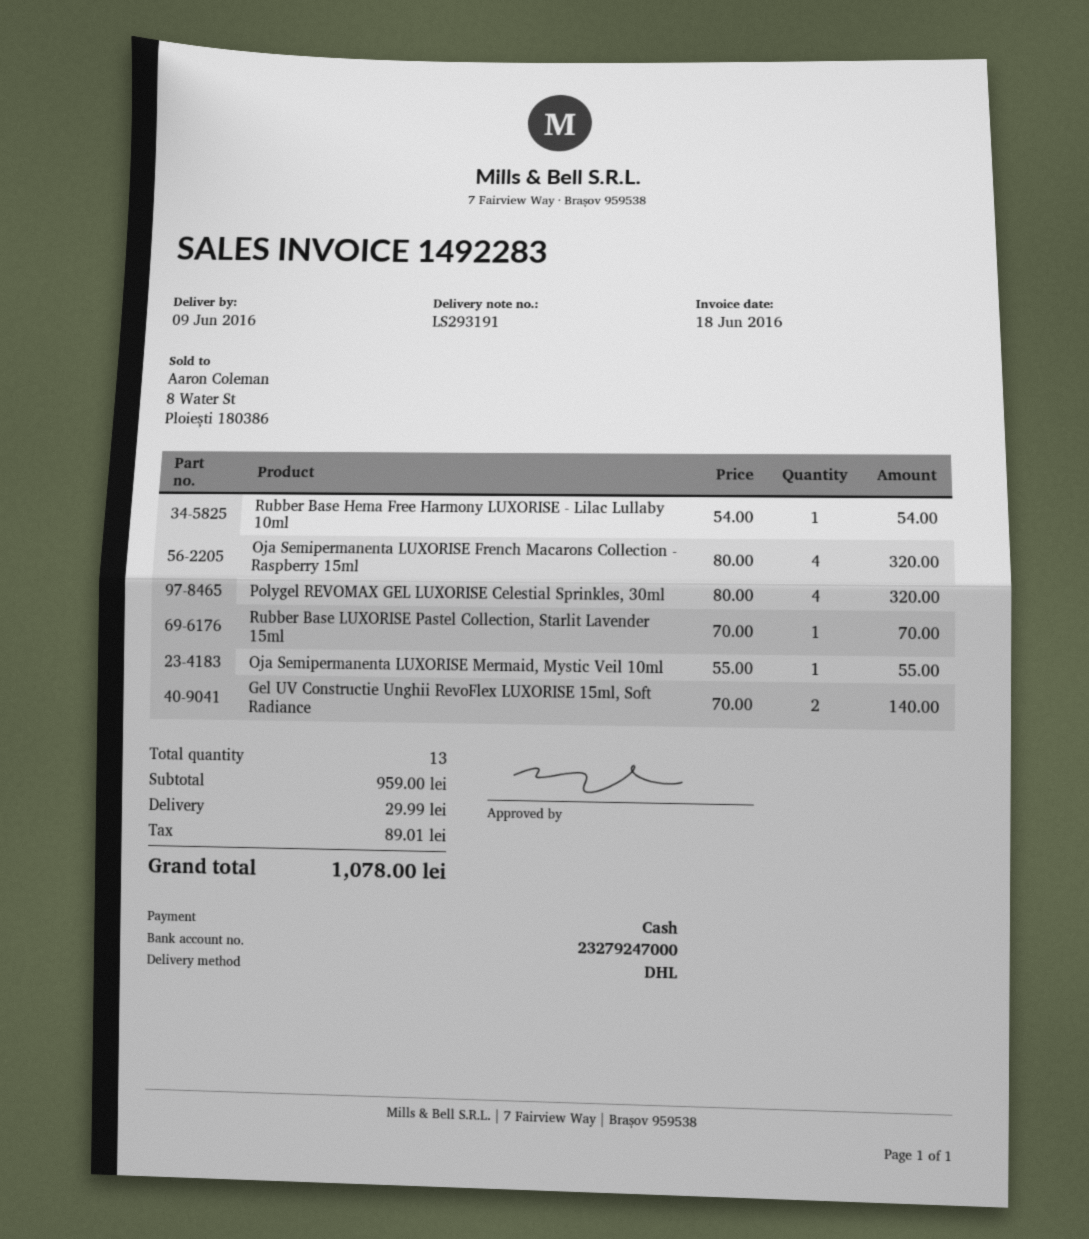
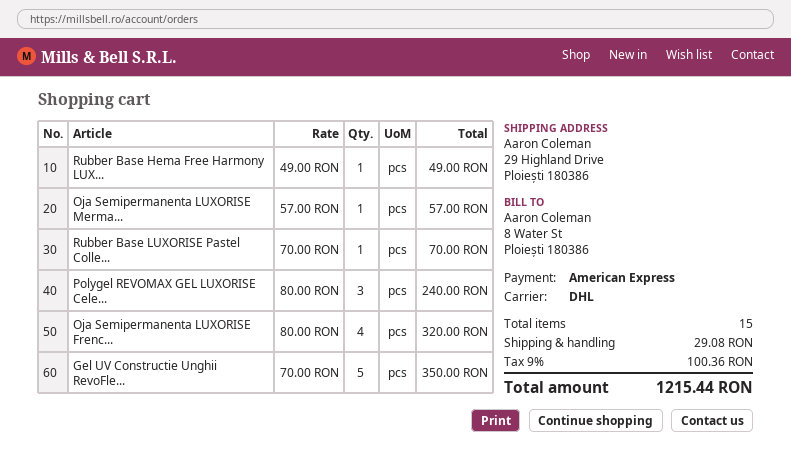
payment method: cash -> American Express
Rubber Base Hema Free Harmony LUXORISE - Lilac Lullaby 10ml: 1 x 54.00 = 54.00 -> 1 x 49.00 = 49.00
Polygel REVOMAX GEL LUXORISE Celestial Sprinkles, 30ml: 4 x 80.00 = 320.00 -> 3 x 80.00 = 240.00
Oja Semipermanenta LUXORISE Mermaid, Mystic Veil 10ml: 1 x 55.00 = 55.00 -> 1 x 57.00 = 57.00
Gel UV Constructie Unghii RevoFlex LUXORISE 15ml, Soft Radiance: 2 x 70.00 = 140.00 -> 5 x 70.00 = 350.00
total quantity: 13 -> 15
shipping: 29.99 -> 29.08
tax: 89.01 -> 100.36
total: 1078.00 -> 1215.44

